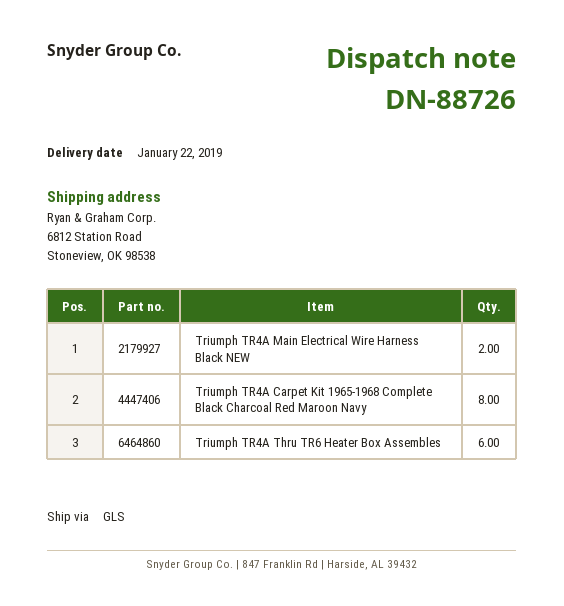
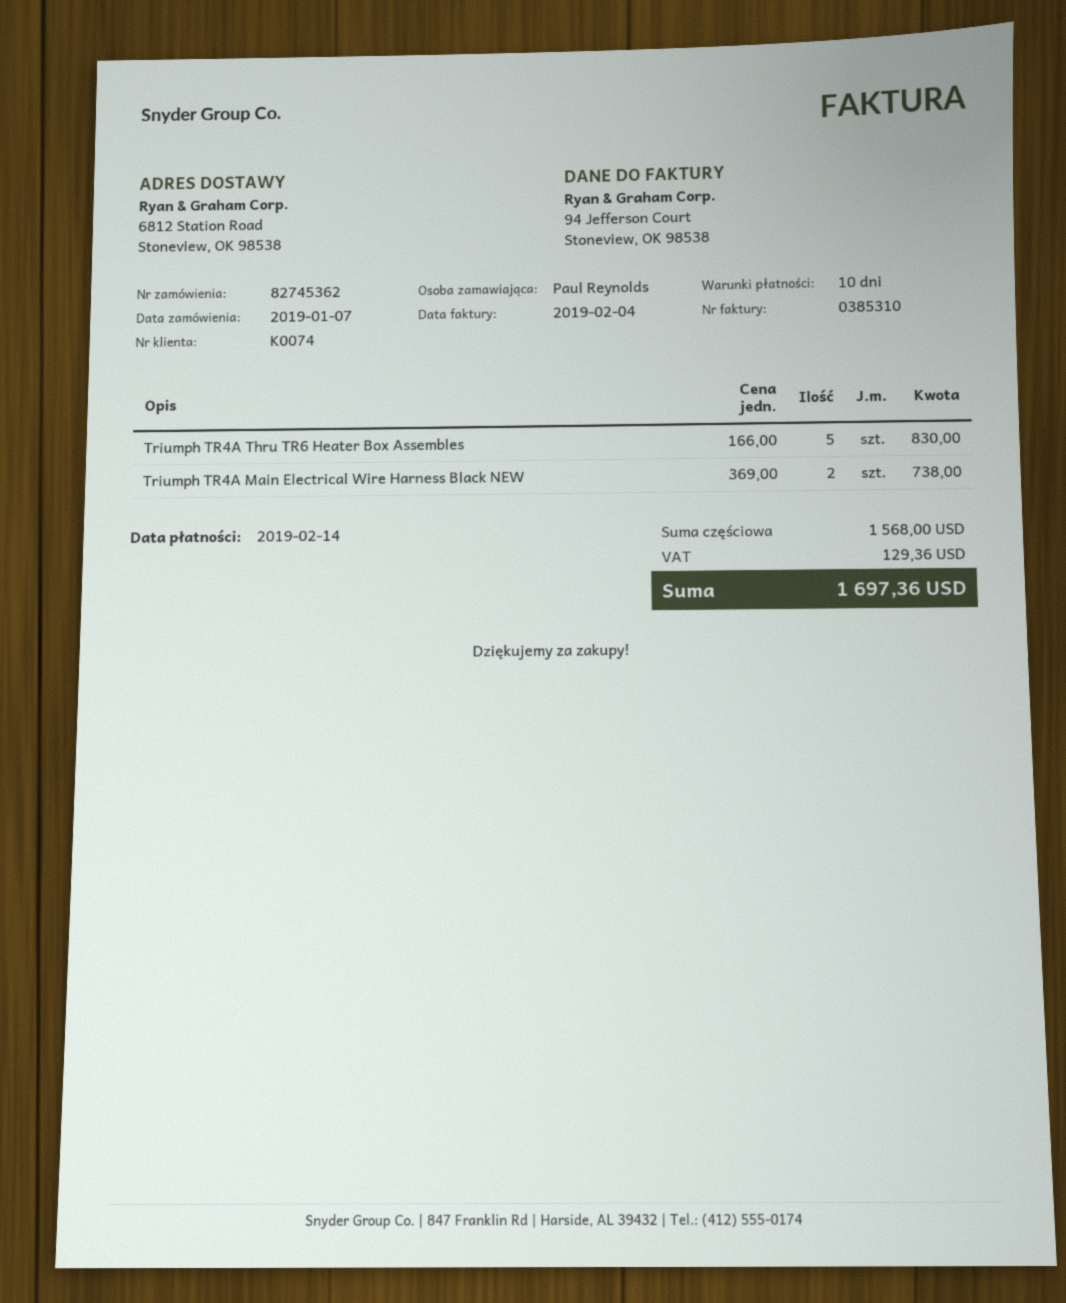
Triumph TR4A Carpet Kit 1965-1968 Complete Black Charcoal Red Maroon Navy: 8 -> none
Triumph TR4A Thru TR6 Heater Box Assembles: 6 -> 5

